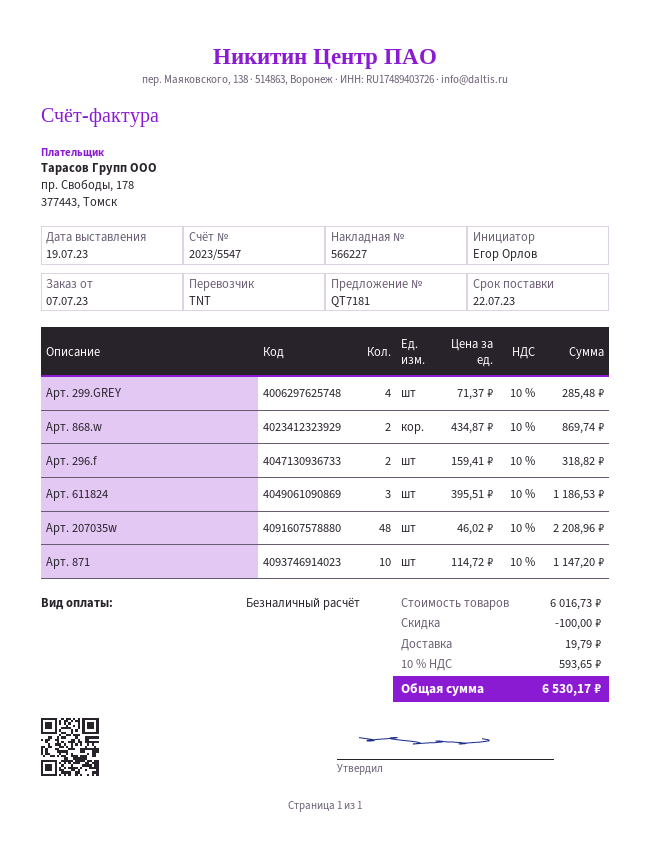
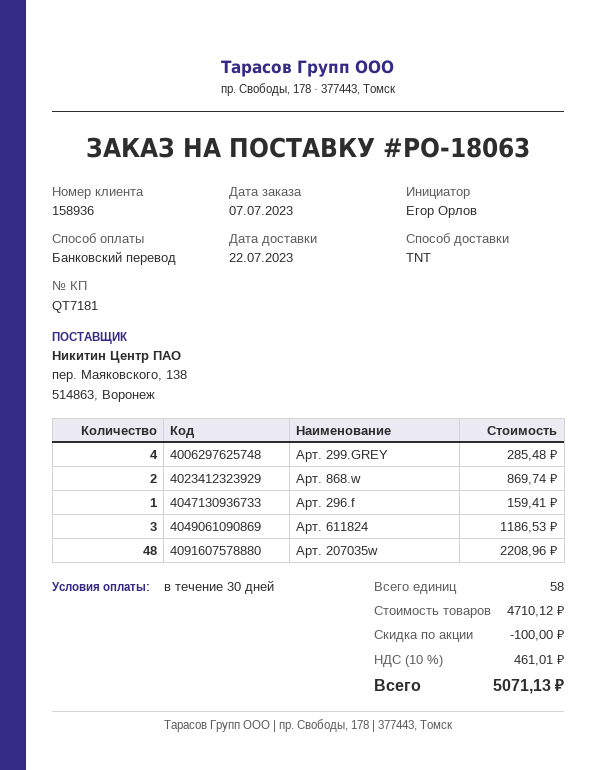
Арт. 296.f: 2 for 318.82 -> 1 for 159.41
Арт. 871: 10 for 1147.20 -> none
subtotal: 6016.73 -> 4710.12
shipping: 19.79 -> none
tax: 10% = 593.65 -> 10% = 461.01
total: 6530.17 -> 5071.13

